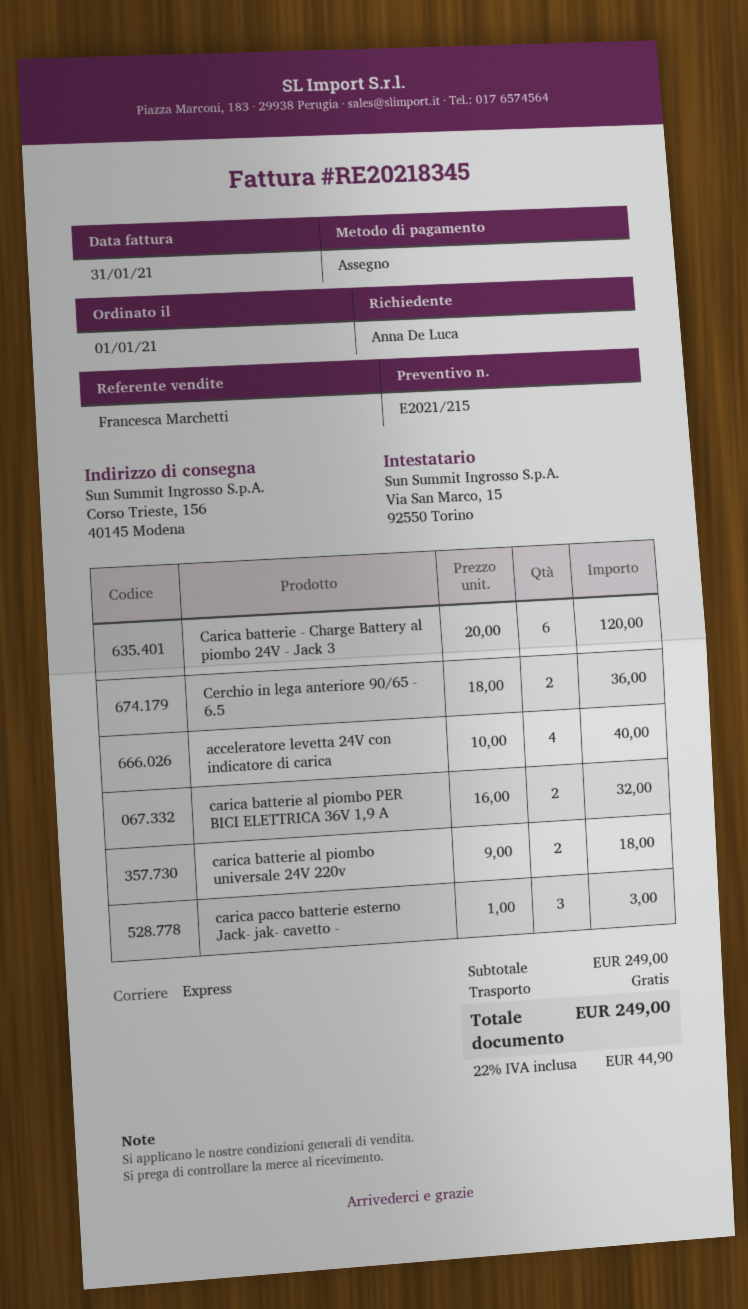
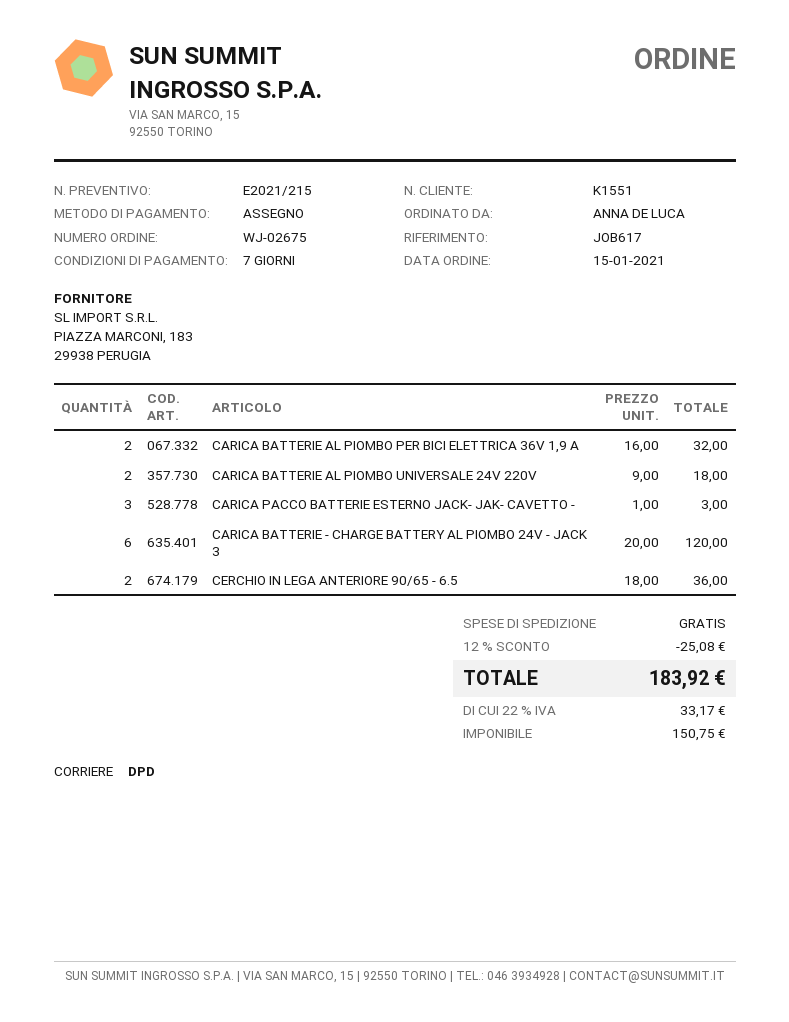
order date: 2021-01-01 -> 2021-01-15
shipping method: express -> DPD
acceleratore levetta 24V con indicatore di carica: 4 x 10.00 = 40.00 -> none
discount: none -> 12% = 25.08
tax: 22% = 44.90 -> 22% = 33.17
total: 249.00 -> 183.92

